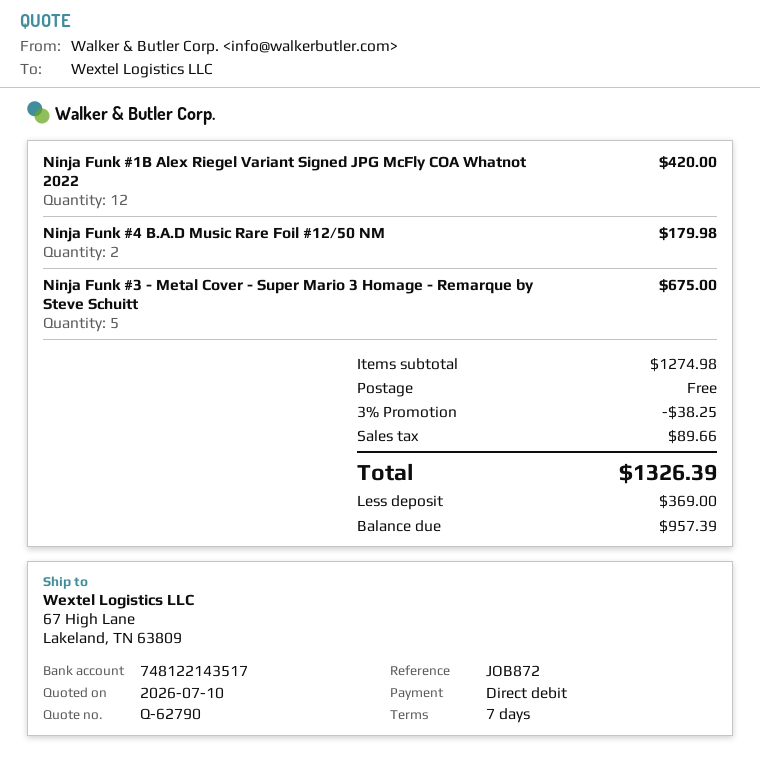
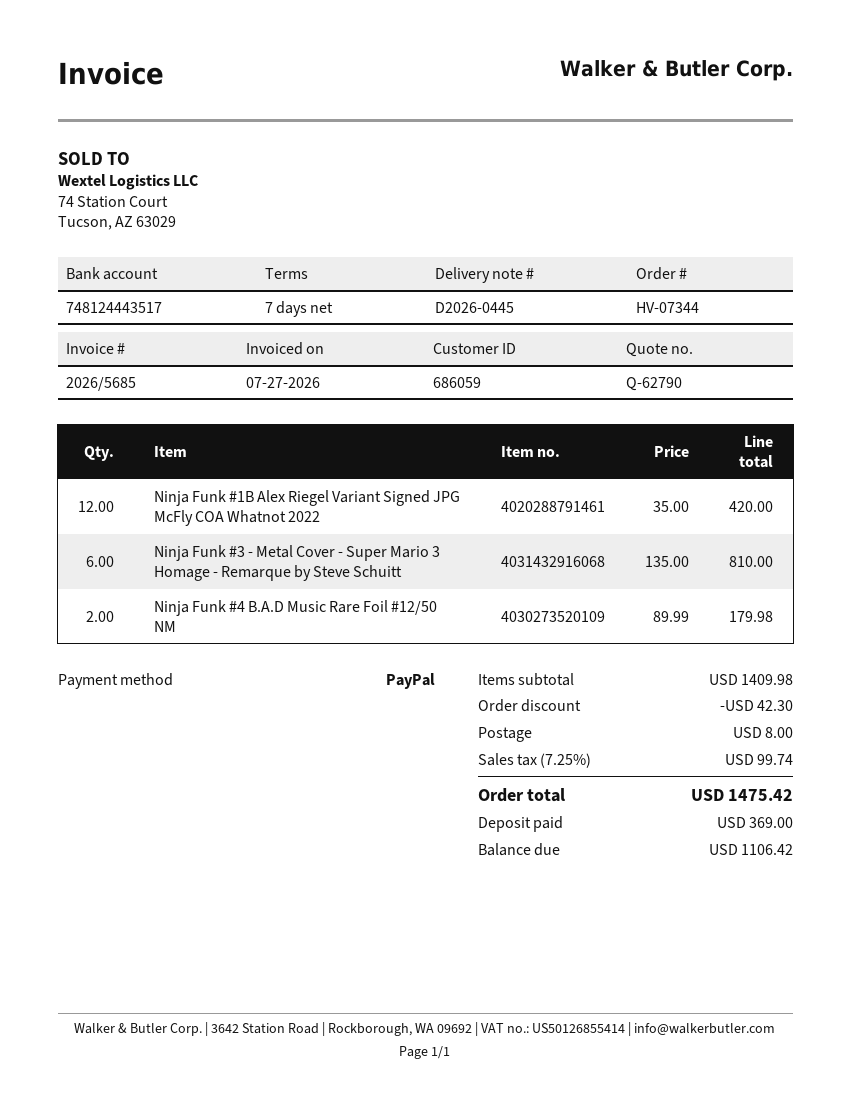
payment method: direct debit -> PayPal
bank account: 748122143517 -> 748124443517
Ninja Funk #3 - Metal Cover - Super Mario 3 Homage - Remarque by Steve Schuitt: 5 for 675.00 -> 6 for 810.00
subtotal: 1274.98 -> 1409.98
discount: 38.25 -> 42.30
shipping: 0.00 -> 8.00
tax: 89.66 -> 99.74
total: 1326.39 -> 1475.42
balance: 957.39 -> 1106.42

